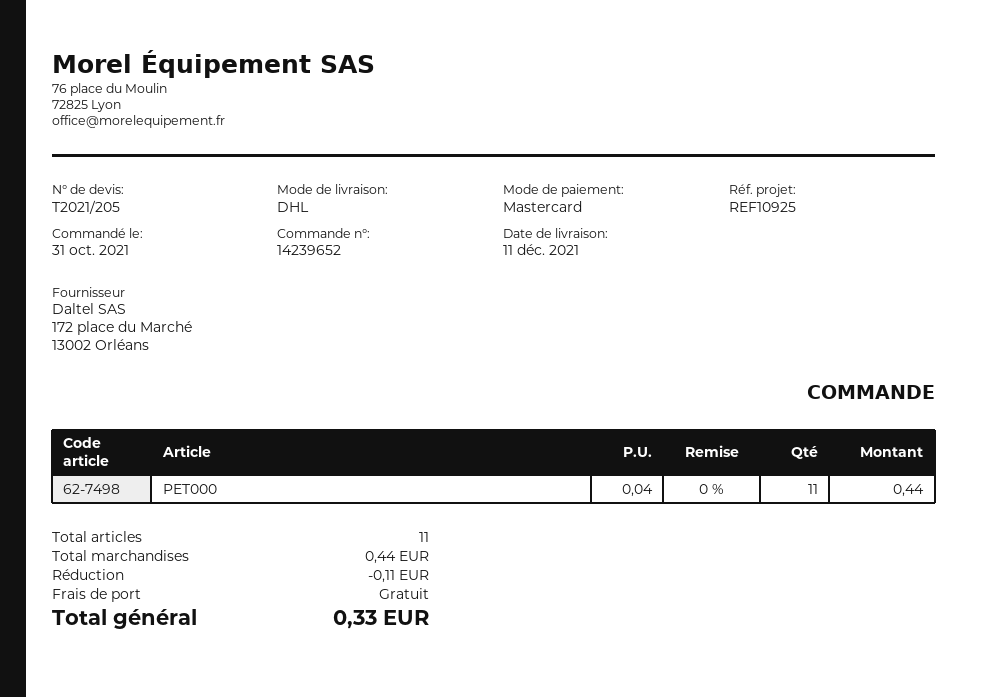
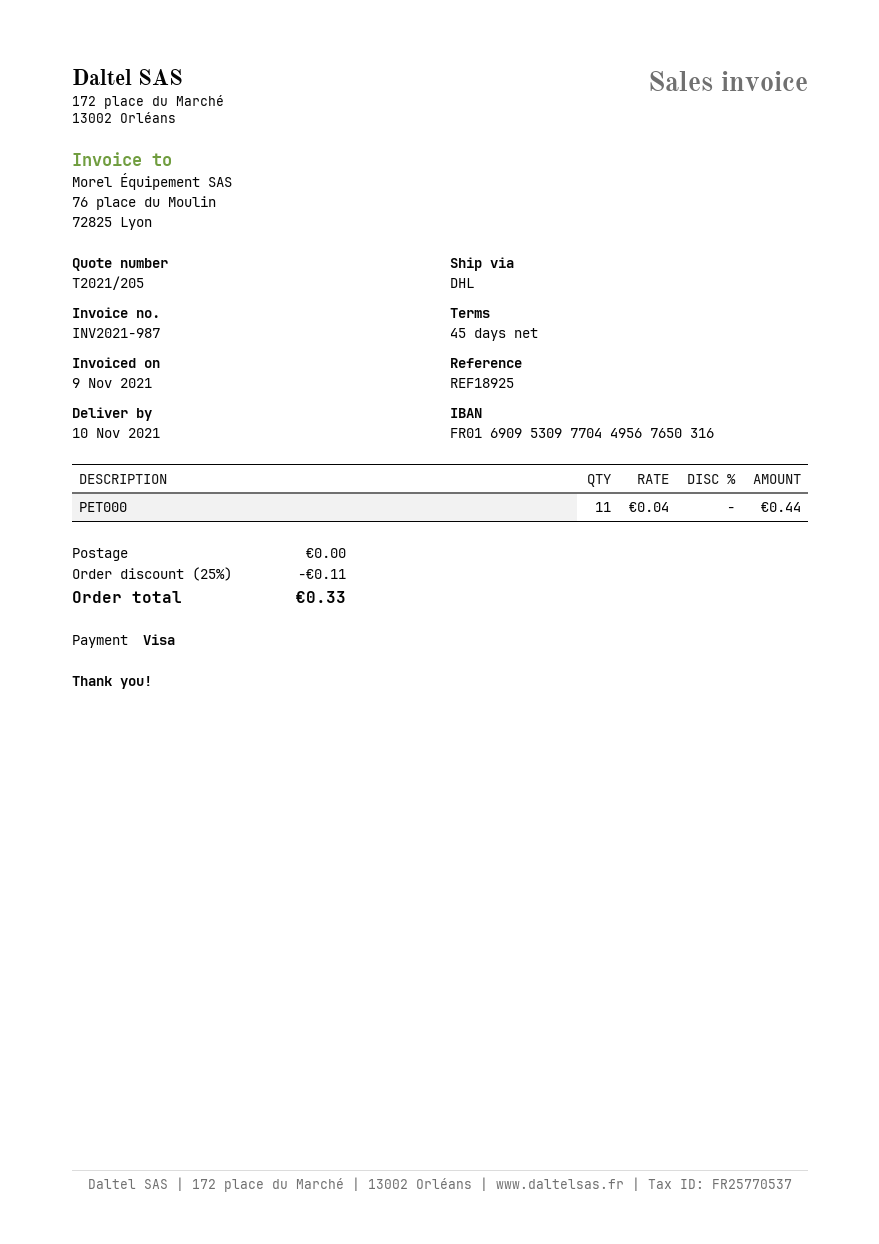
delivery date: 2021-12-11 -> 2021-11-10
reference: REF10925 -> REF18925
payment method: Mastercard -> Visa

